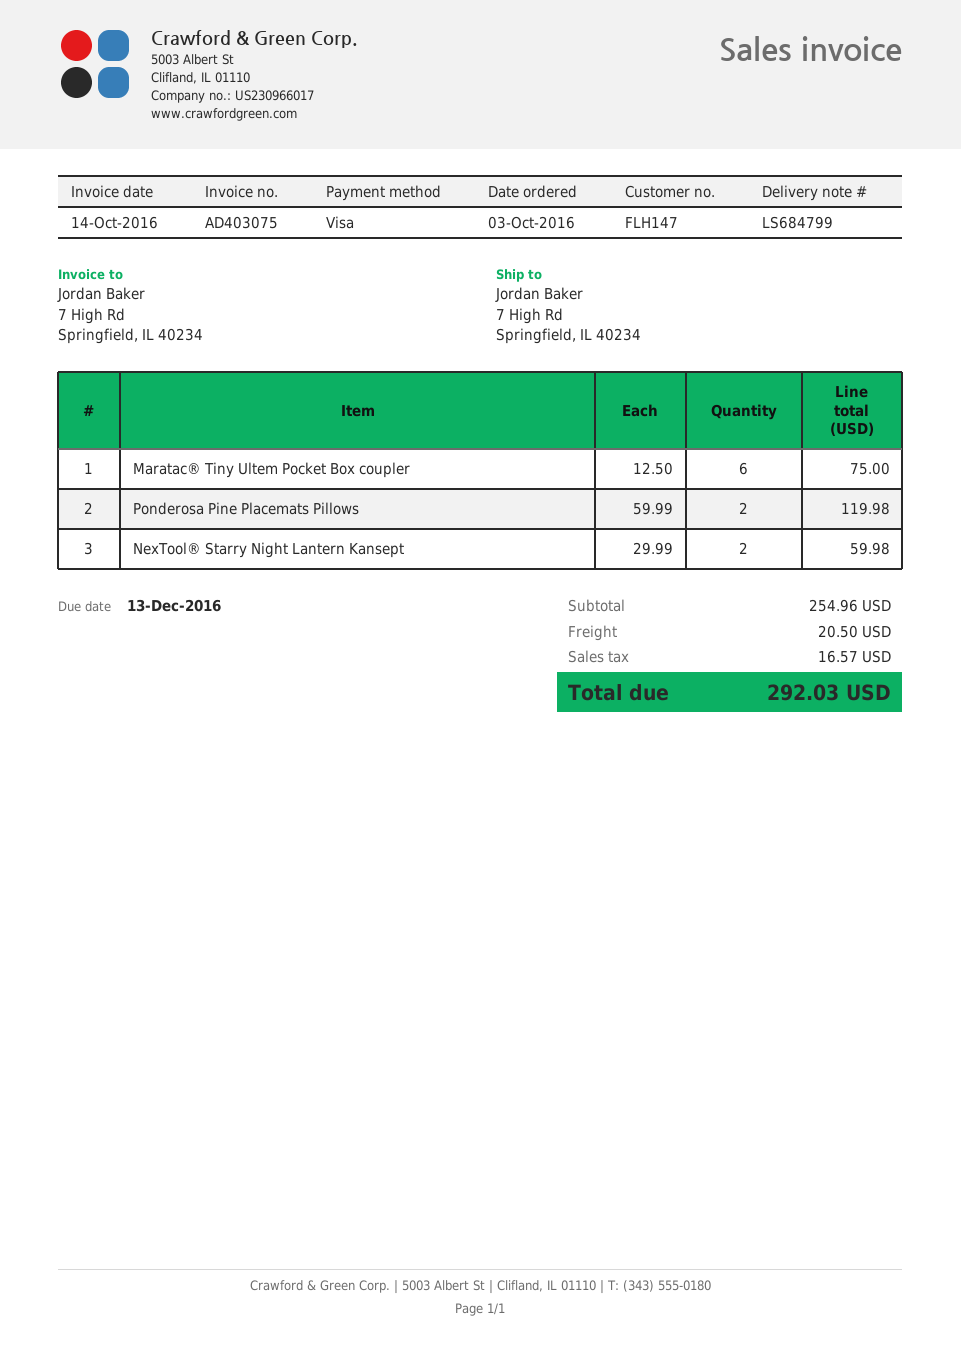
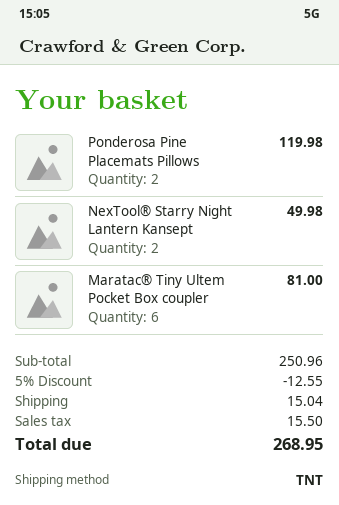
Maratac® Tiny Ultem Pocket Box coupler: 6 for 75.00 -> 6 for 81.00
NexTool® Starry Night Lantern Kansept: 2 for 59.98 -> 2 for 49.98
subtotal: 254.96 -> 250.96
discount: none -> 5% = 12.55
shipping: 20.50 -> 15.04
tax: 16.57 -> 15.50
total: 292.03 -> 268.95

